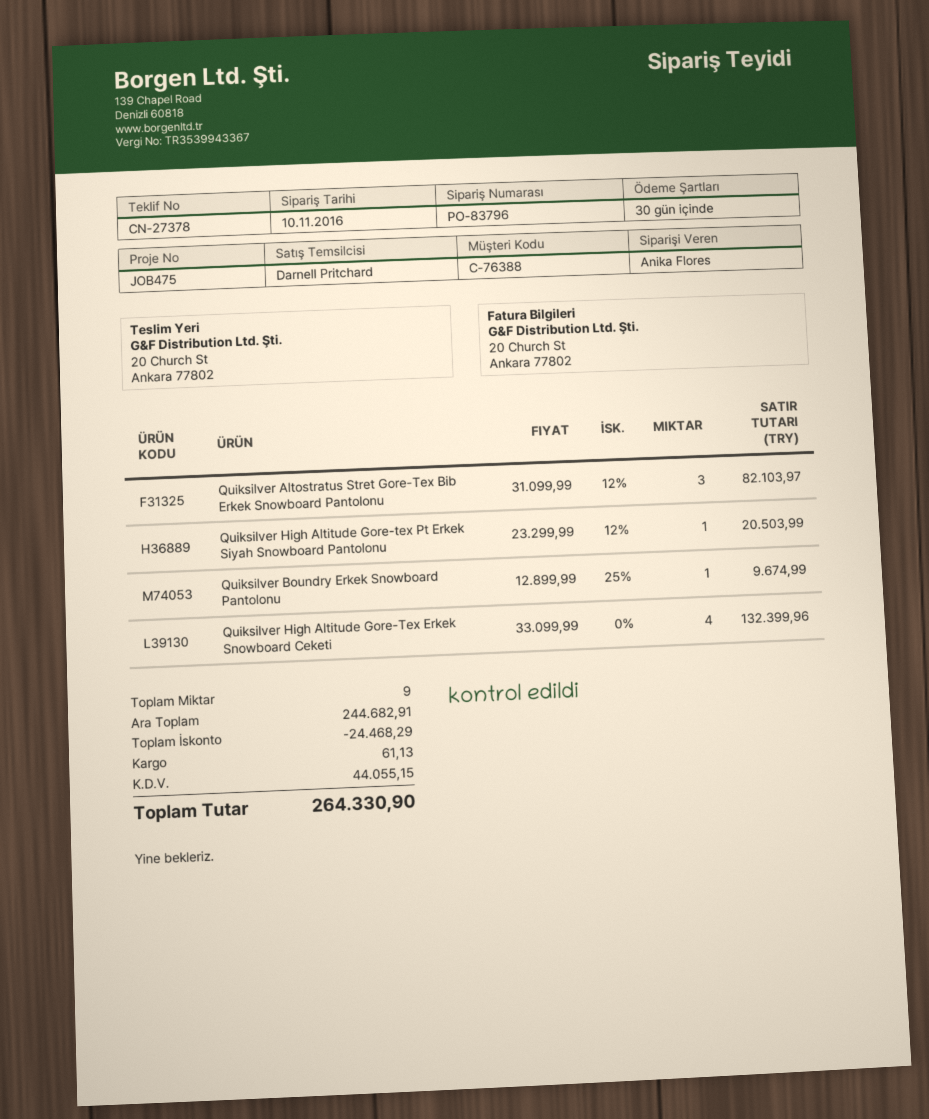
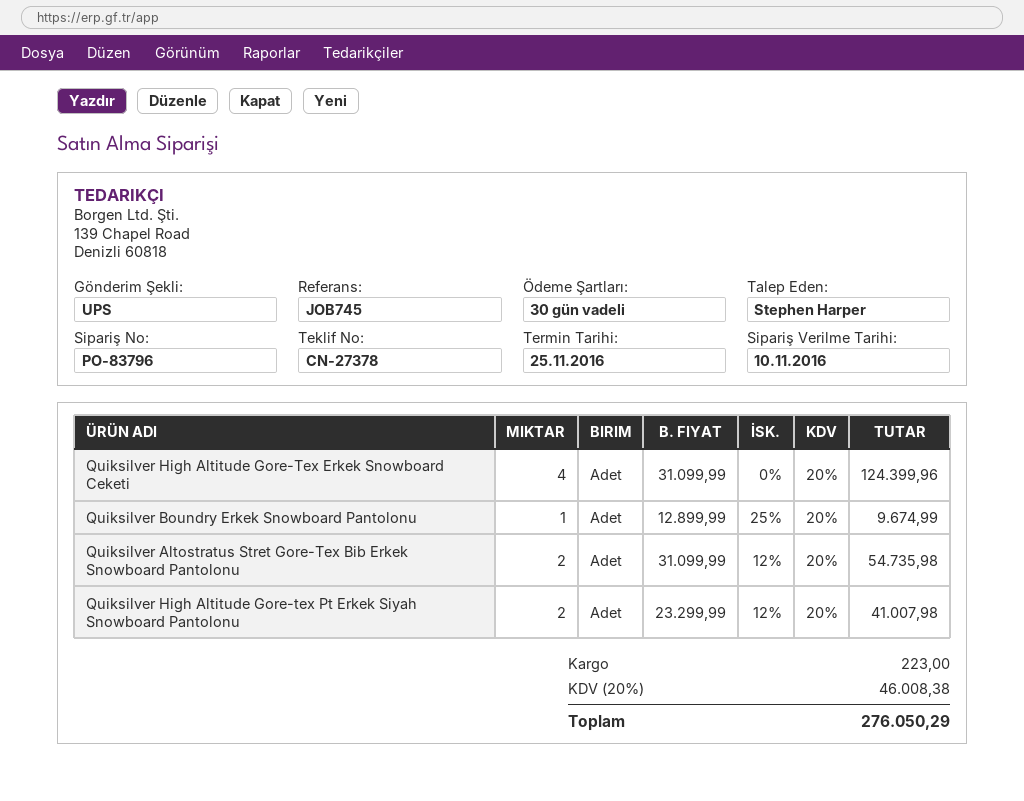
reference: JOB475 -> JOB745
ordered by: Anika Flores -> Stephen Harper
Quiksilver Altostratus Stret Gore-Tex Bib Erkek Snowboard Pantolonu: 3 x 31099.99 - 12% = 82103.97 -> 2 x 31099.99 - 12% = 54735.98
Quiksilver High Altitude Gore-tex Pt Erkek Siyah Snowboard Pantolonu: 1 x 23299.99 - 12% = 20503.99 -> 2 x 23299.99 - 12% = 41007.98
Quiksilver High Altitude Gore-Tex Erkek Snowboard Ceketi: 4 x 33099.99 = 132399.96 -> 4 x 31099.99 = 124399.96
discount: 24468.29 -> none
shipping: 61.13 -> 223.00
tax: 44055.15 -> 46008.38
total: 264330.90 -> 276050.29

